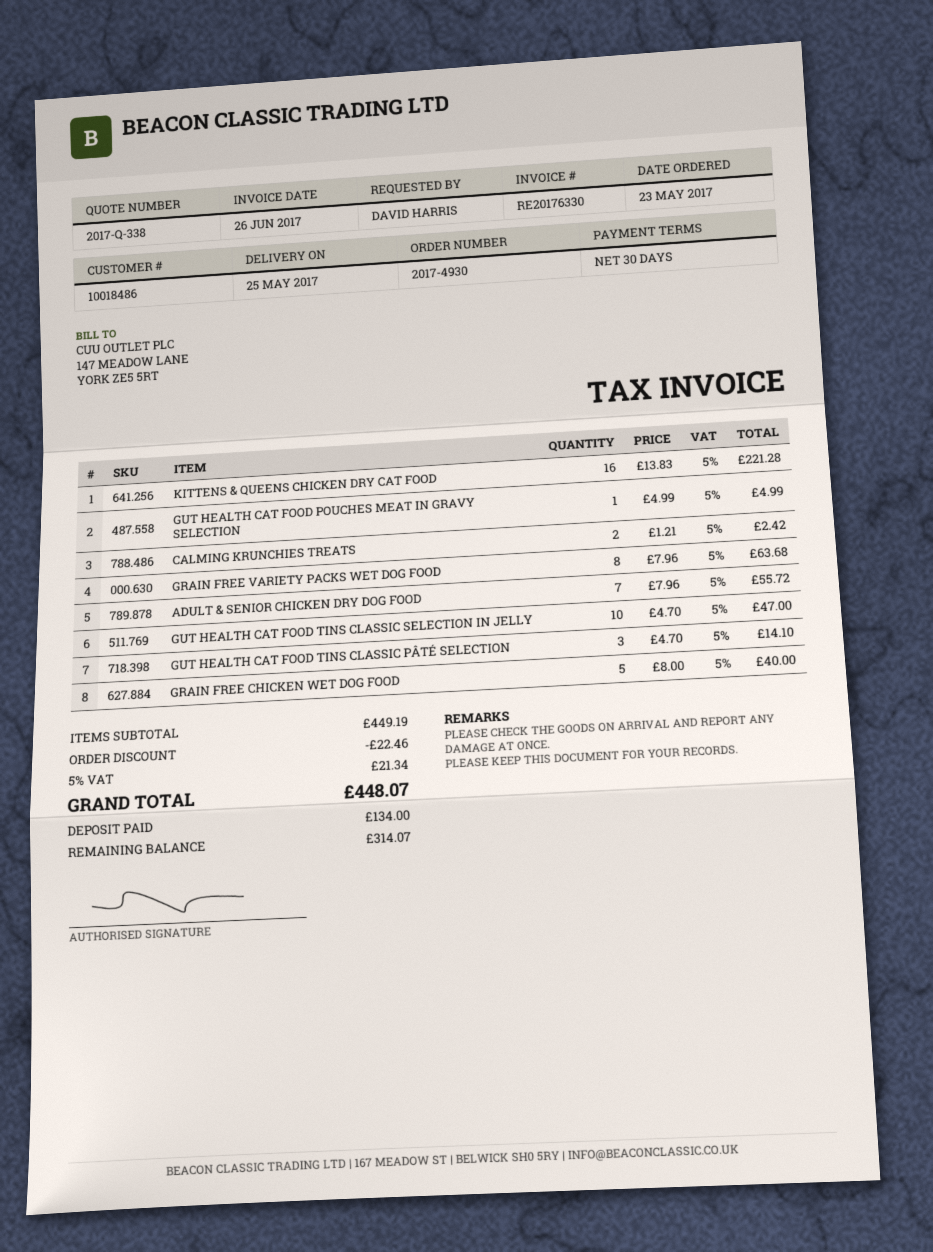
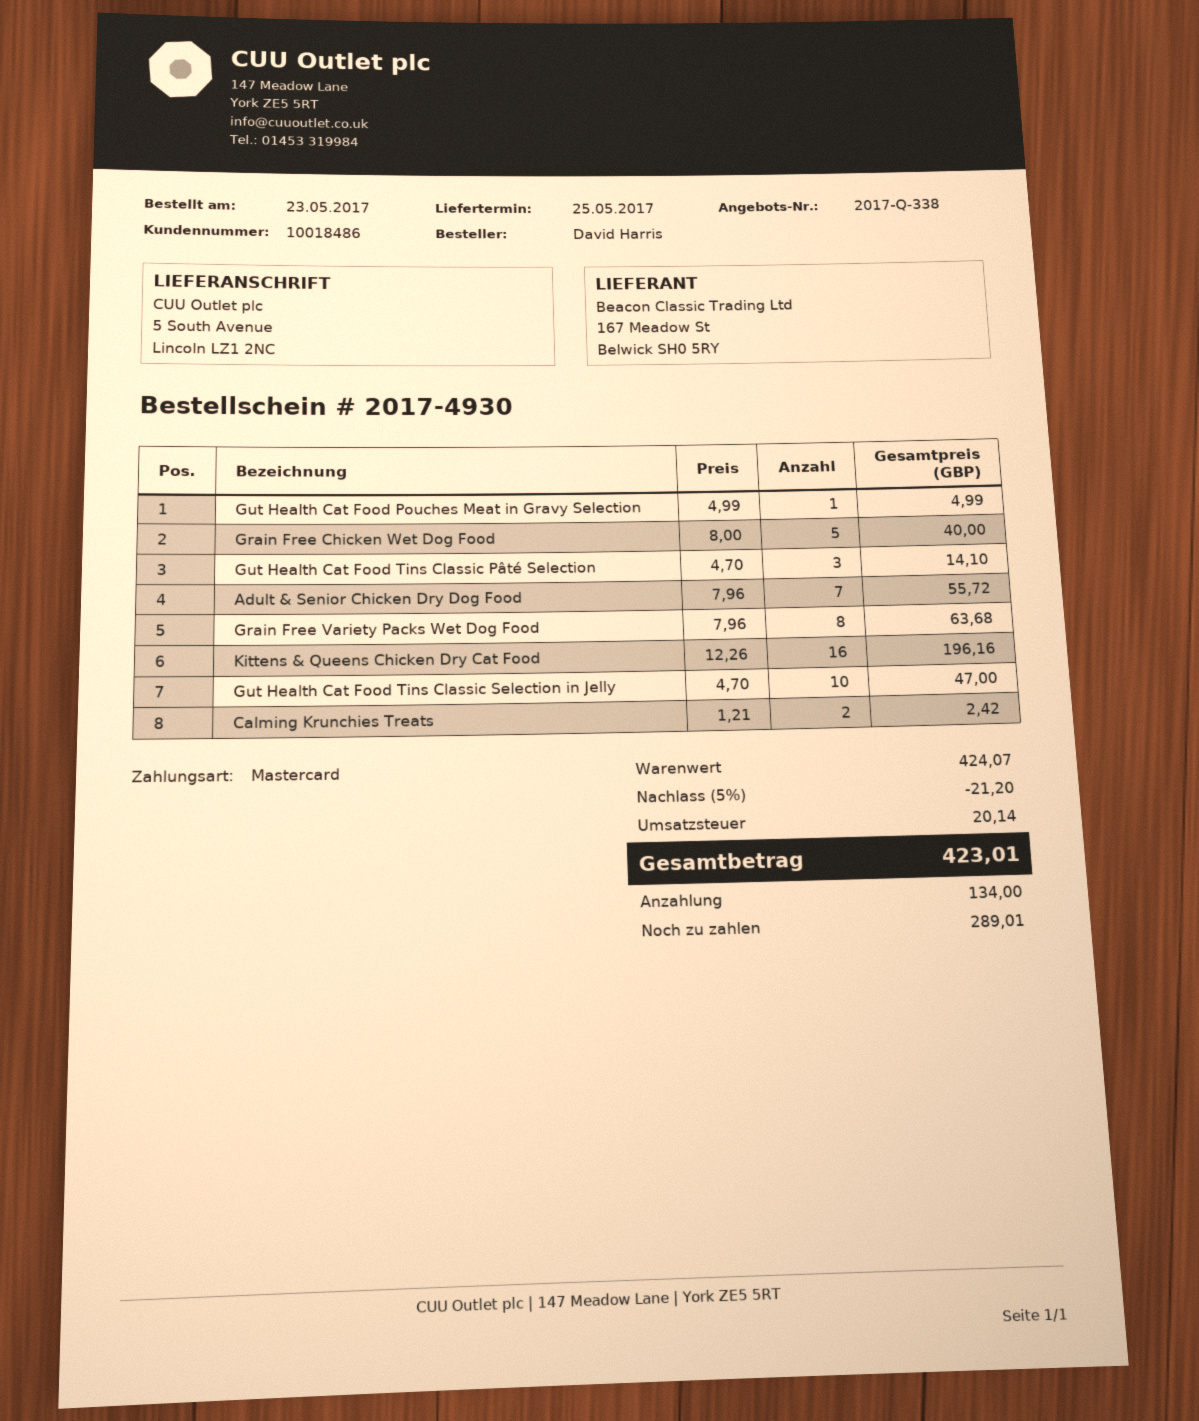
KITTENS & QUEENS CHICKEN DRY CAT FOOD: 16 x 13.83 = 221.28 -> 16 x 12.26 = 196.16
subtotal: 449.19 -> 424.07
discount: 22.46 -> 21.20
tax: 21.34 -> 20.14
total: 448.07 -> 423.01
balance: 314.07 -> 289.01

